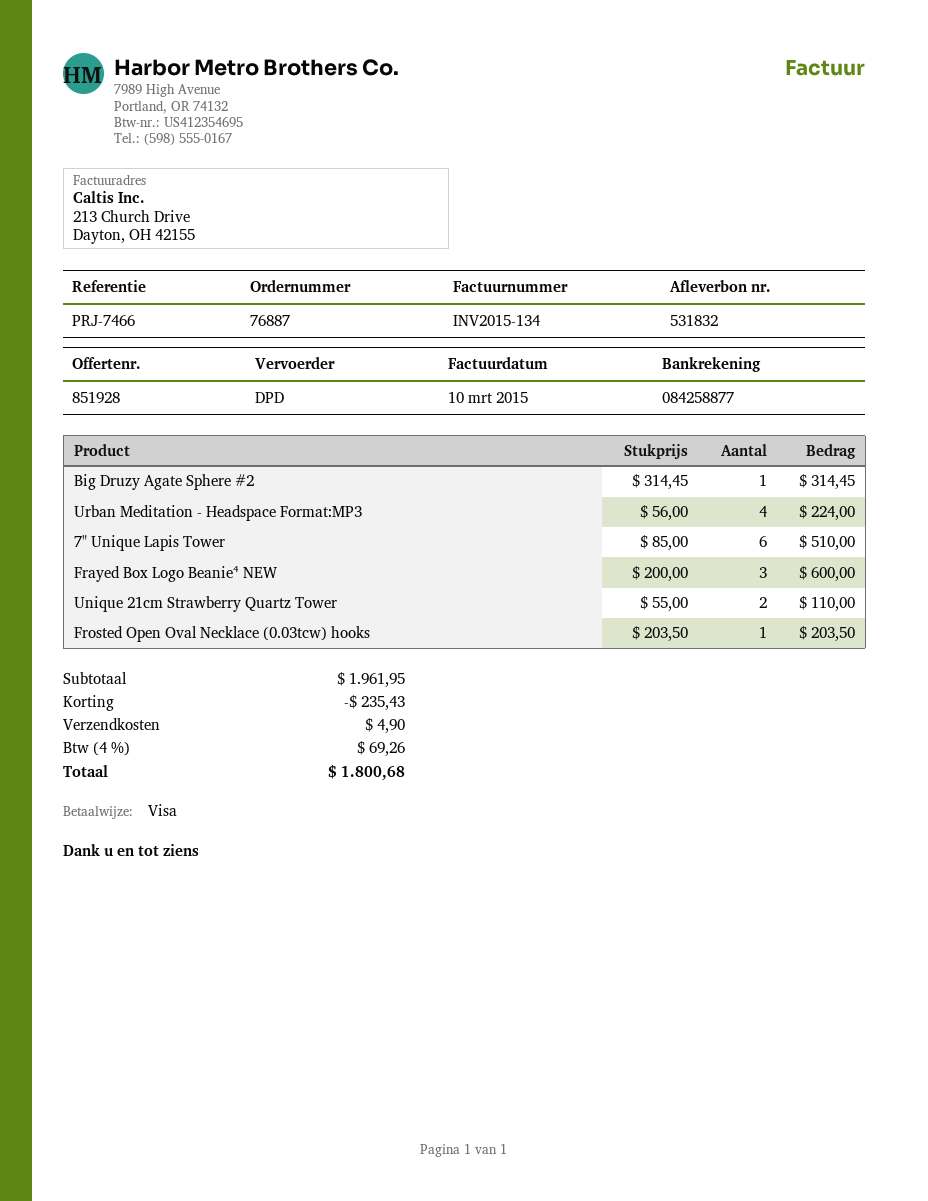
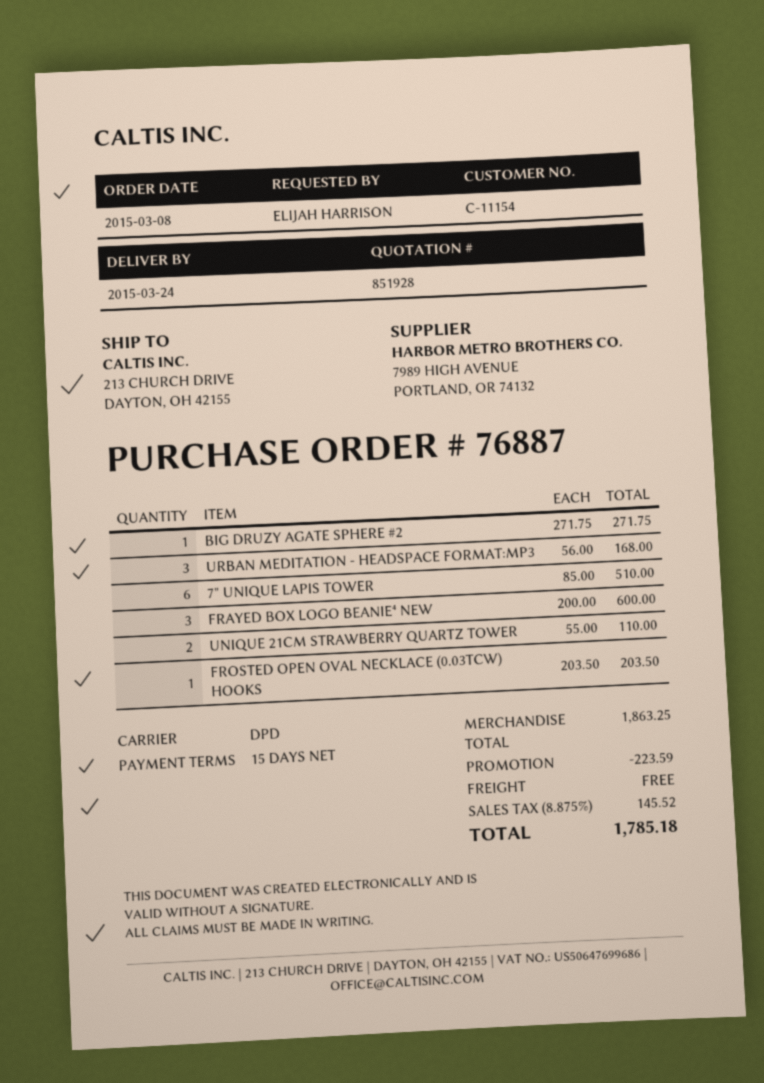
Big Druzy Agate Sphere #2: 1 x 314.45 = 314.45 -> 1 x 271.75 = 271.75
Urban Meditation - Headspace Format:MP3: 4 x 56.00 = 224.00 -> 3 x 56.00 = 168.00
subtotal: 1961.95 -> 1863.25
discount: 235.43 -> 223.59
shipping: 4.90 -> 0.00
tax: 4% = 69.26 -> 8.875% = 145.52
total: 1800.68 -> 1785.18

